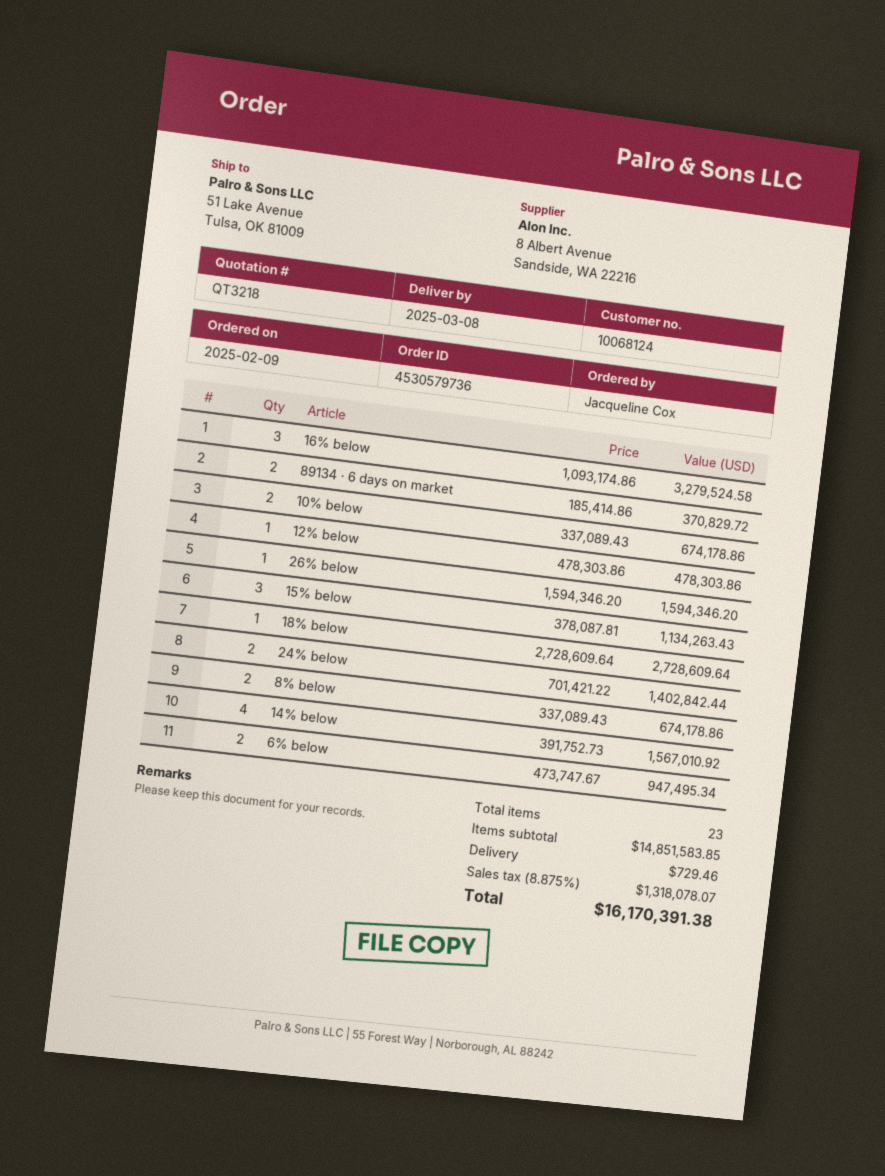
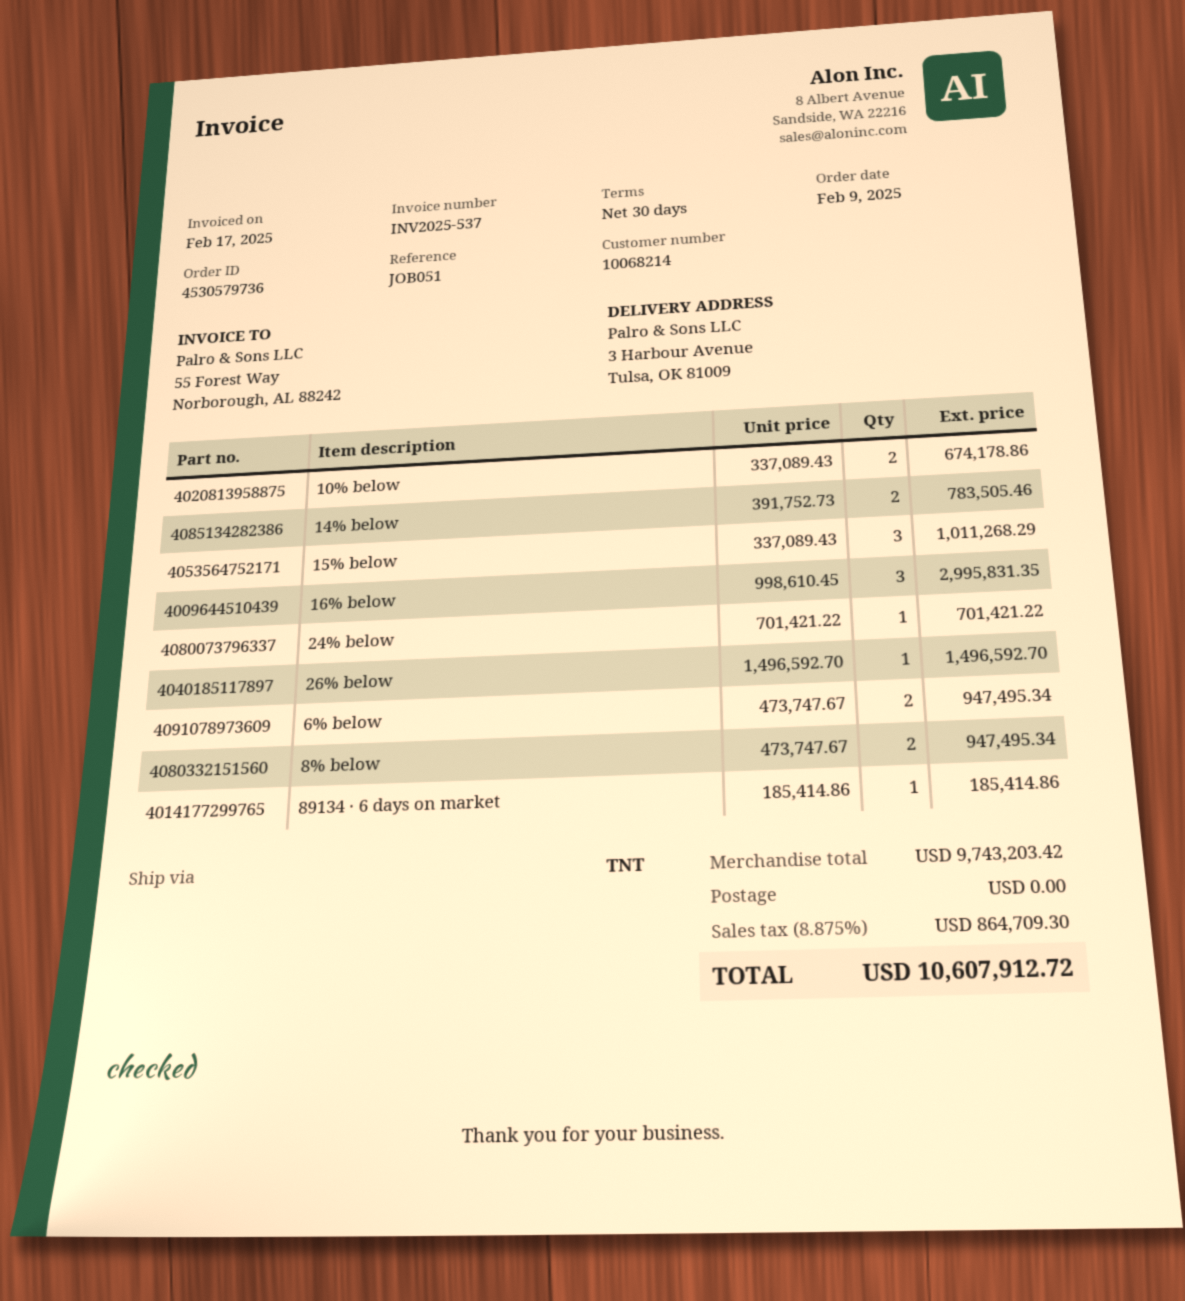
customer number: 10068124 -> 10068214
ship to: 51 Lake Avenue, Tulsa, OK 81009 -> 3 Harbour Avenue, Tulsa, OK 81009
16% below: 3 x 1093174.86 = 3279524.58 -> 3 x 998610.45 = 2995831.35
89134 · 6 days on market: 2 x 185414.86 = 370829.72 -> 1 x 185414.86 = 185414.86
12% below: 1 x 478303.86 = 478303.86 -> none
26% below: 1 x 1594346.20 = 1594346.20 -> 1 x 1496592.70 = 1496592.70
15% below: 3 x 378087.81 = 1134263.43 -> 3 x 337089.43 = 1011268.29
18% below: 1 x 2728609.64 = 2728609.64 -> none
24% below: 2 x 701421.22 = 1402842.44 -> 1 x 701421.22 = 701421.22
8% below: 2 x 337089.43 = 674178.86 -> 2 x 473747.67 = 947495.34
14% below: 4 x 391752.73 = 1567010.92 -> 2 x 391752.73 = 783505.46
subtotal: 14851583.85 -> 9743203.42
shipping: 729.46 -> 0.00
tax: 8.875% = 1318078.07 -> 8.875% = 864709.30
total: 16170391.38 -> 10607912.72

